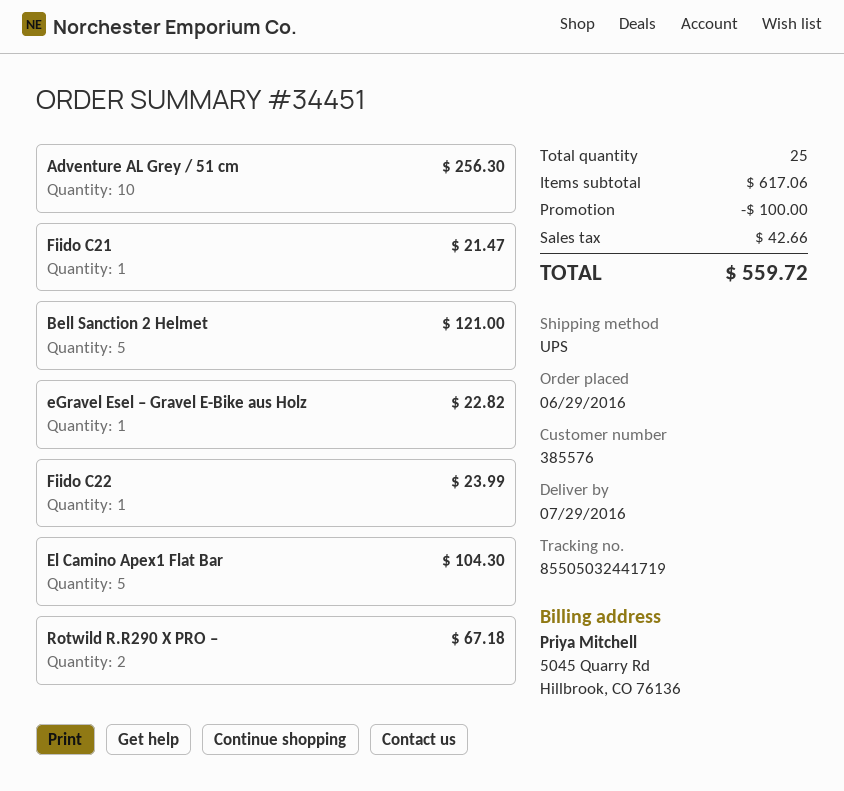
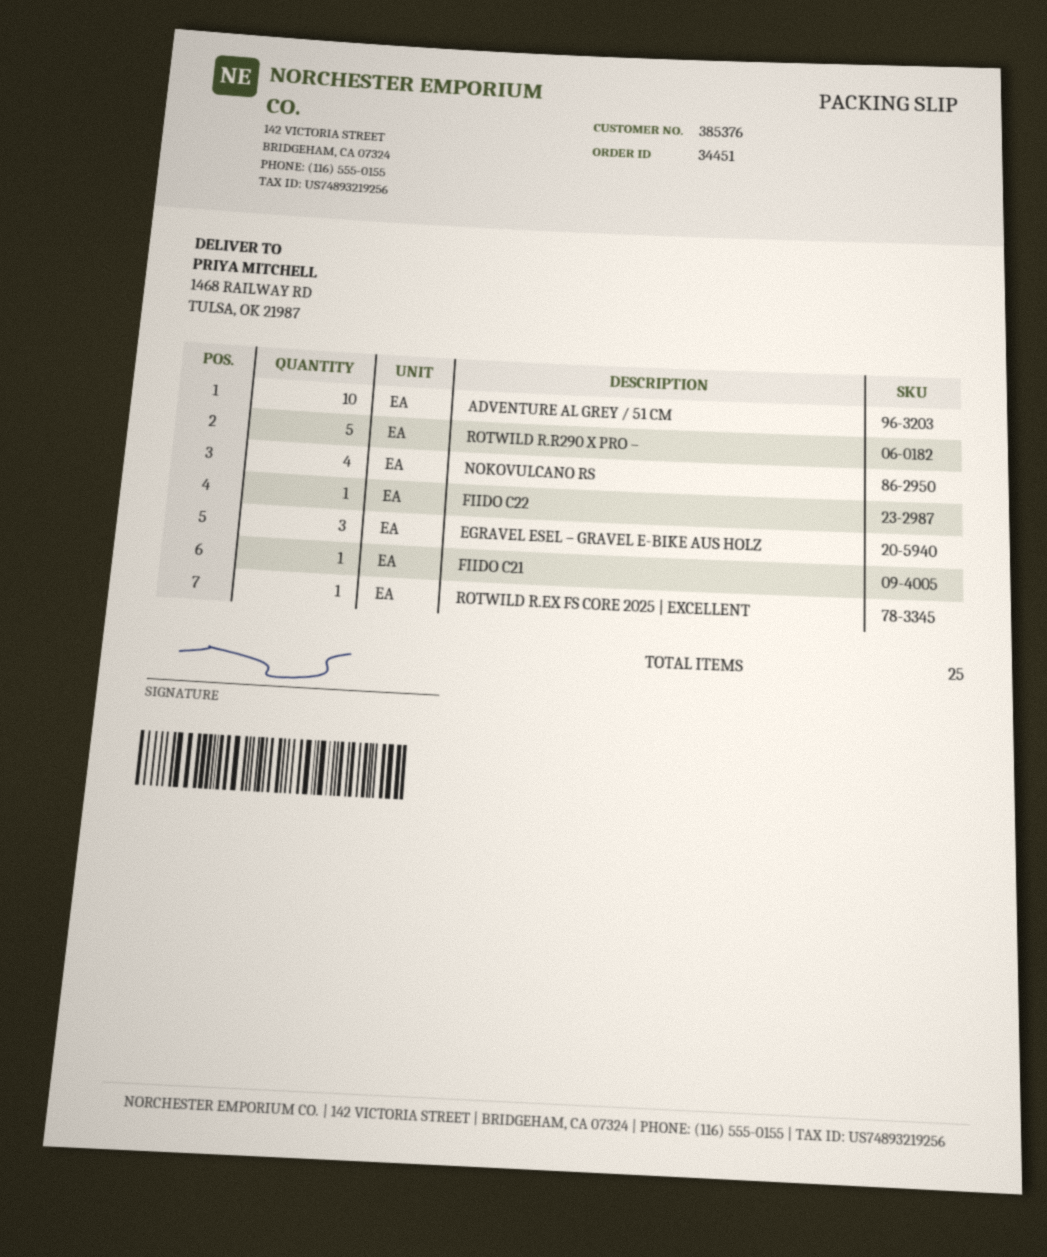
customer number: 385576 -> 385376
Bell Sanction 2 Helmet: 5 -> none
eGravel Esel – Gravel E-Bike aus Holz: 1 -> 3
El Camino Apex1 Flat Bar: 5 -> none
Rotwild R.R290 X PRO –: 2 -> 5
NOKOVULCANO RS: none -> 4
ROTWILD R.EX FS CORE 2025 | EXCELLENT: none -> 1

